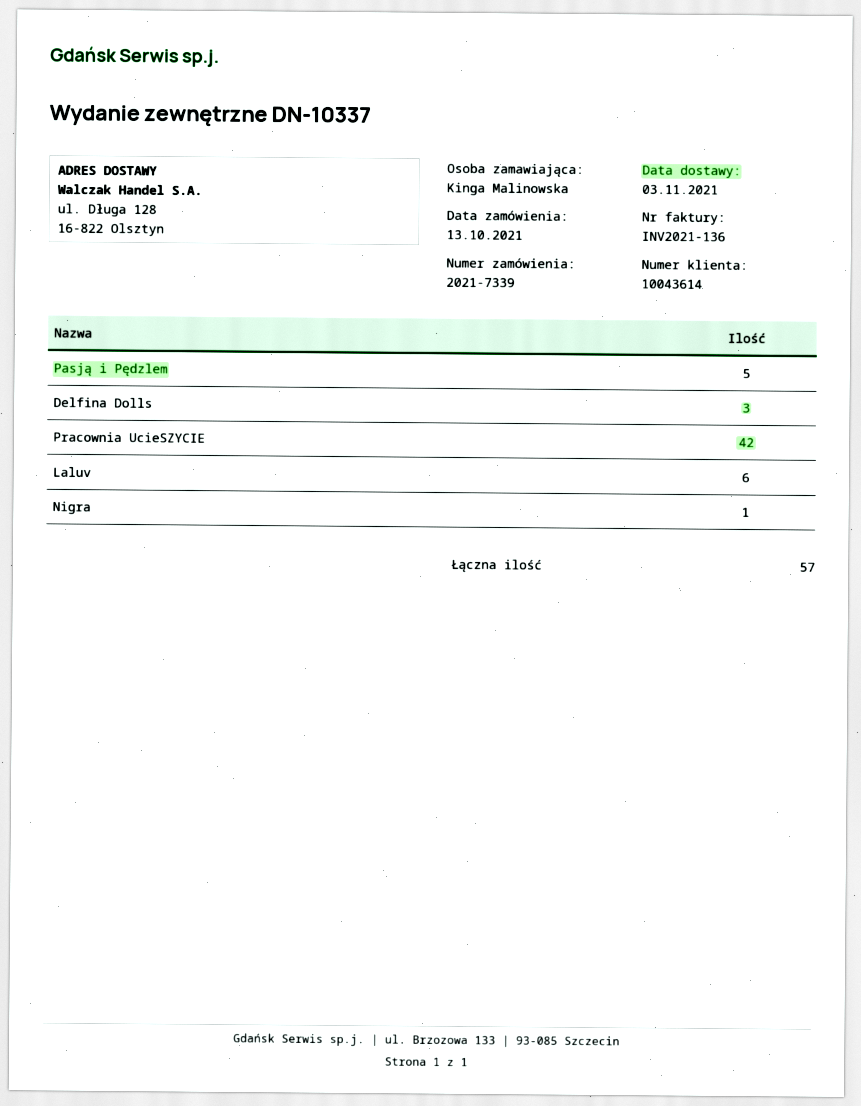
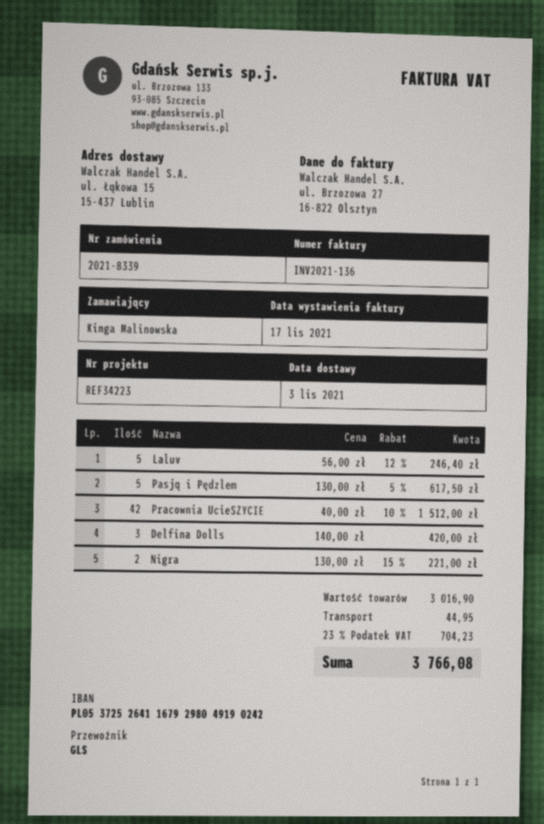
order number: 2021-7339 -> 2021-8339
ship to: ul. Długa 128, 16-822 Olsztyn -> ul. Łąkowa 15, 15-437 Lublin
Laluv: 6 -> 5
Nigra: 1 -> 2

